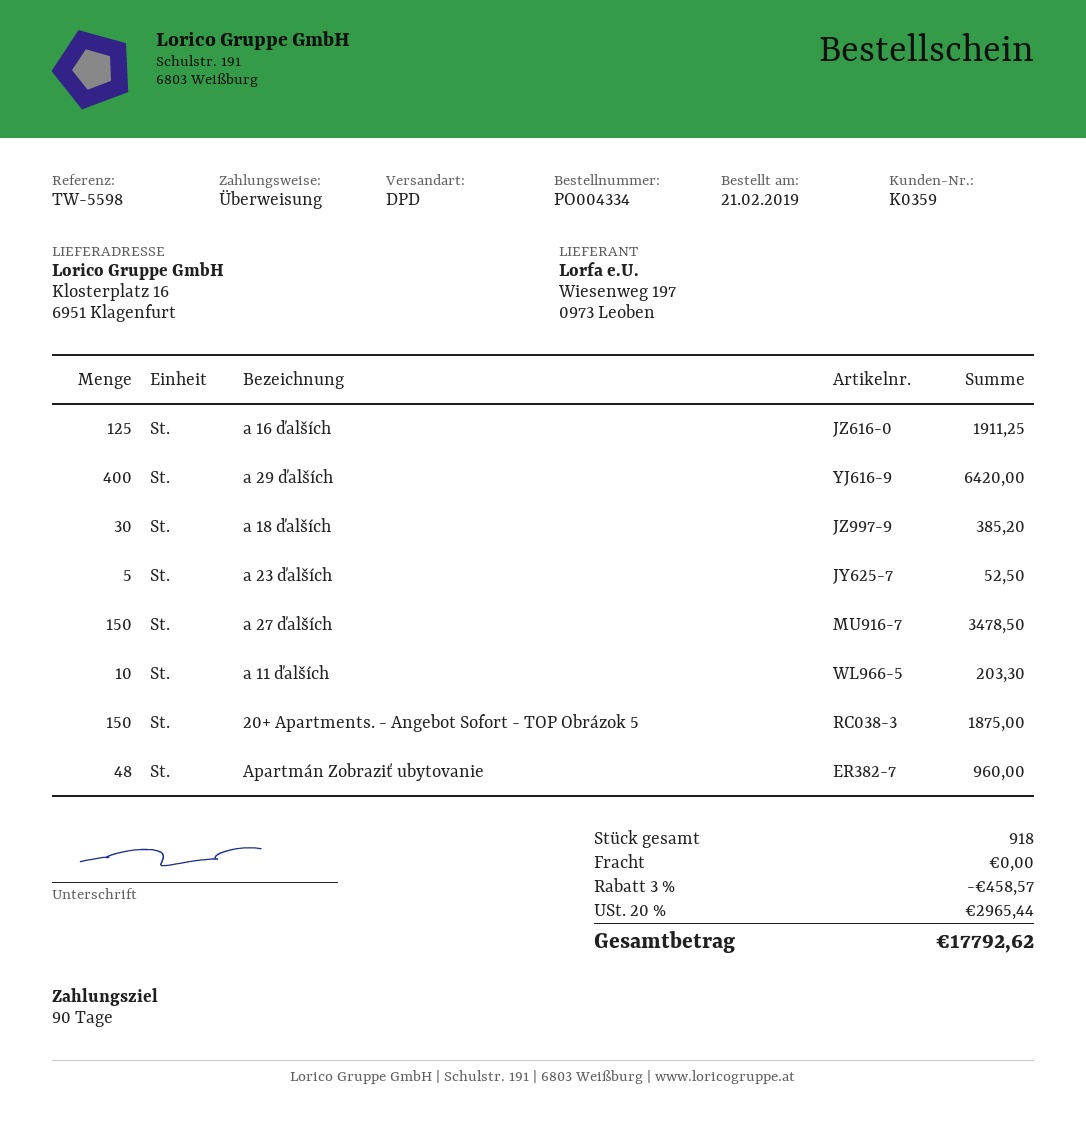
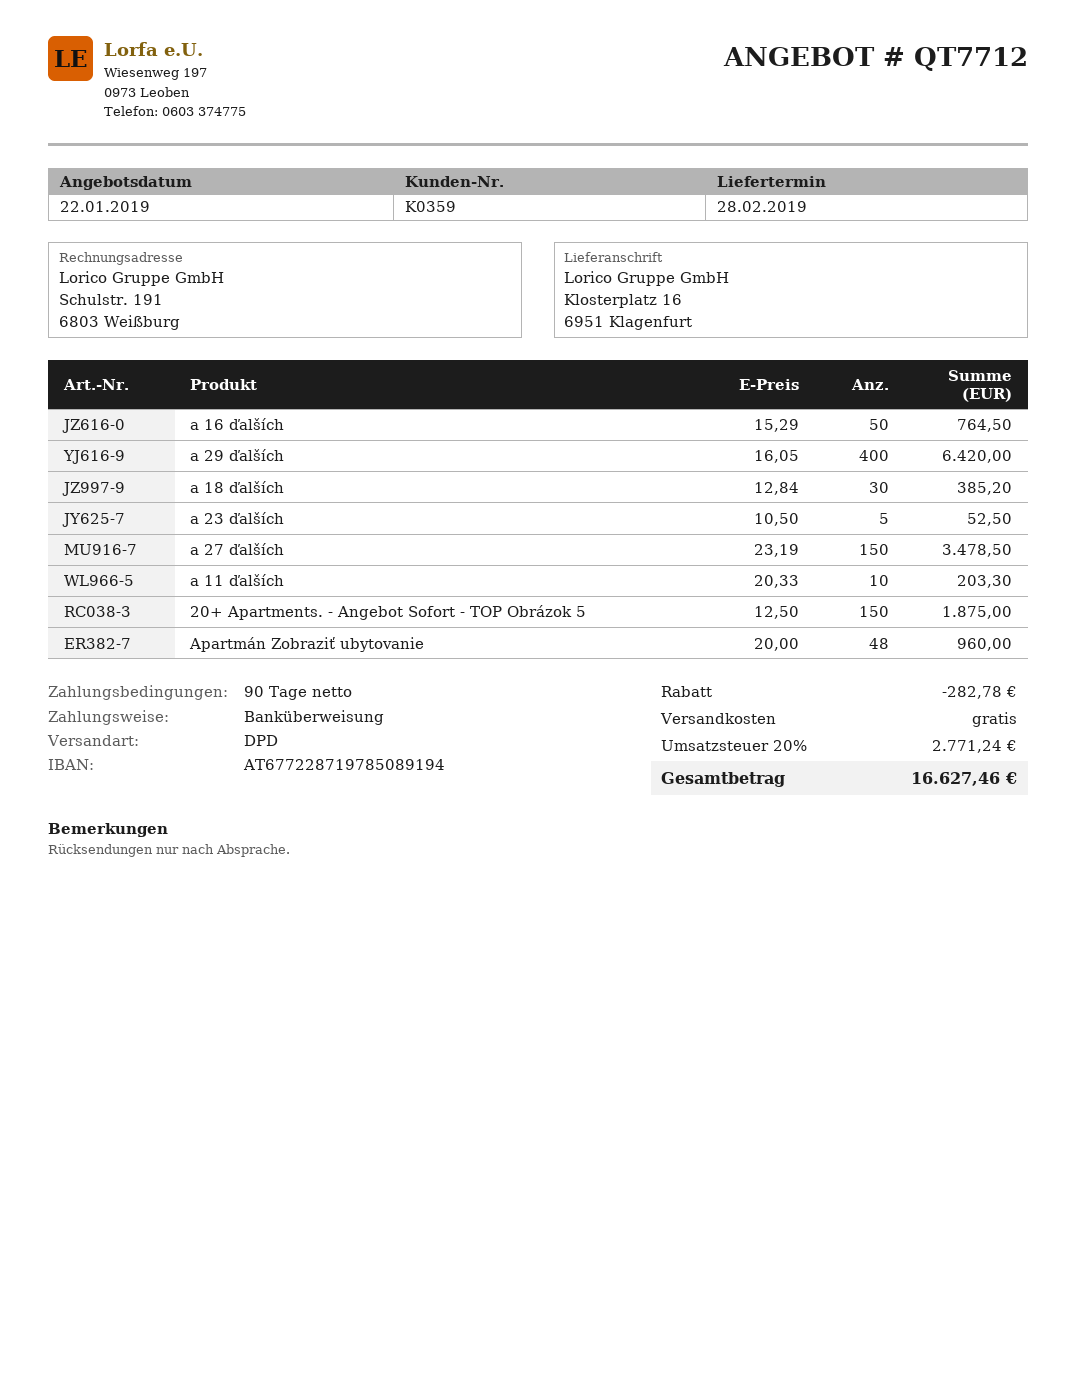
a 16 ďalších: 125 for 1911.25 -> 50 for 764.50
discount: 458.57 -> 282.78
tax: 20% = 2965.44 -> 20% = 2771.24
total: 17792.62 -> 16627.46

